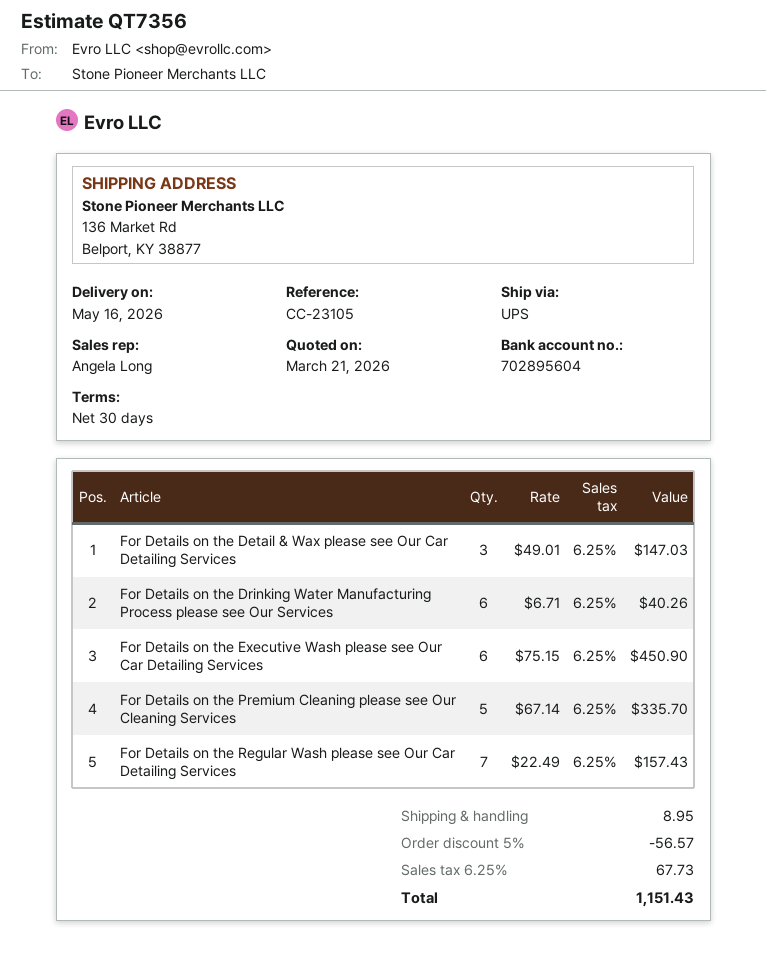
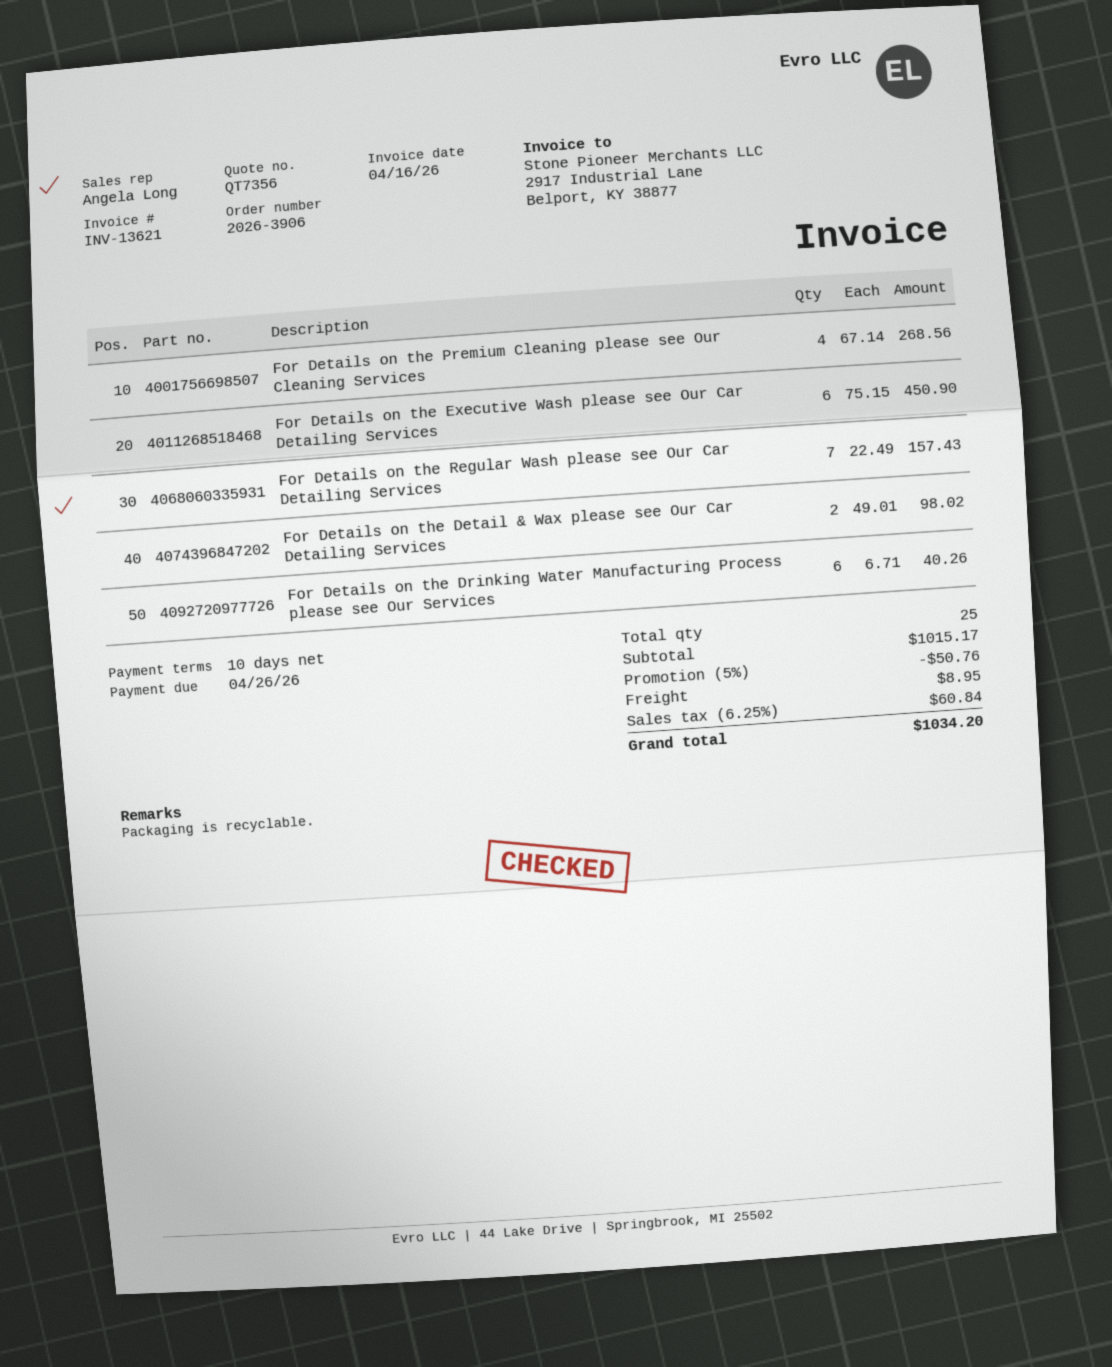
payment terms: 30 days -> 10 days
For Details on the Detail & Wax please see Our Car Detailing Services: 3 x 49.01 = 147.03 -> 2 x 49.01 = 98.02
For Details on the Premium Cleaning please see Our Cleaning Services: 5 x 67.14 = 335.70 -> 4 x 67.14 = 268.56
discount: 5% = 56.57 -> 5% = 50.76
tax: 6.25% = 67.73 -> 6.25% = 60.84
total: 1151.43 -> 1034.20

